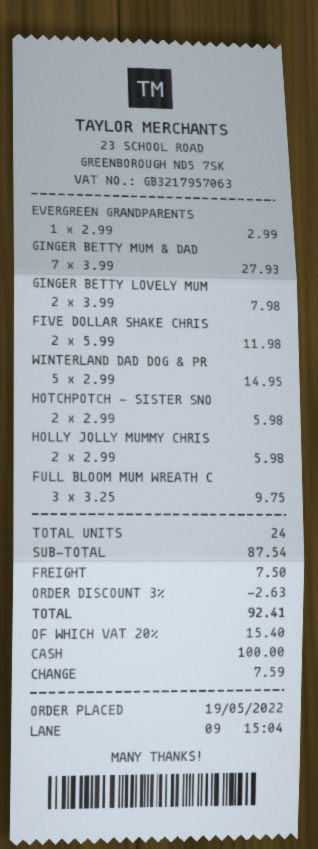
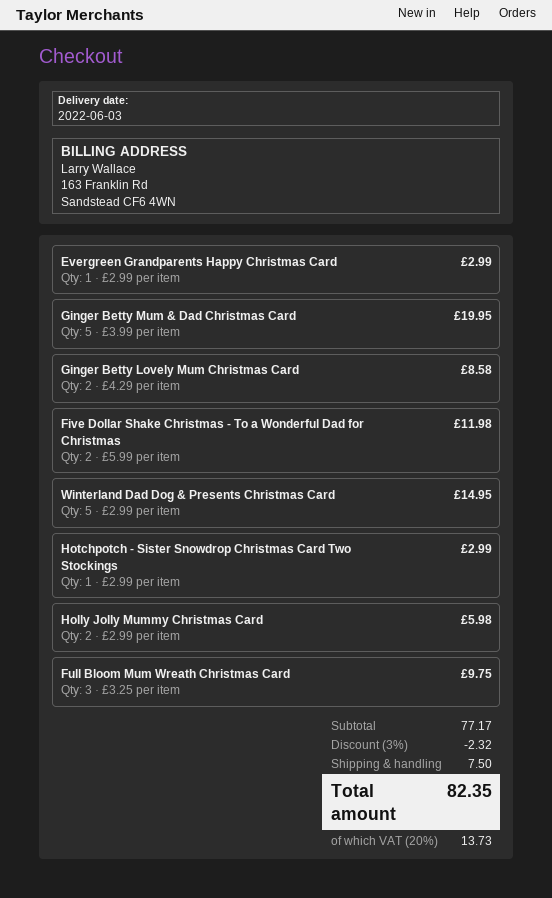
GINGER BETTY MUM & DAD: 7 x 3.99 = 27.93 -> 5 x 3.99 = 19.95
GINGER BETTY LOVELY MUM: 2 x 3.99 = 7.98 -> 2 x 4.29 = 8.58
HOTCHPOTCH - SISTER SNO: 2 x 2.99 = 5.98 -> 1 x 2.99 = 2.99
subtotal: 87.54 -> 77.17
discount: 3% = 2.63 -> 3% = 2.32
tax: 20% = 15.40 -> 20% = 13.73
total: 92.41 -> 82.35

